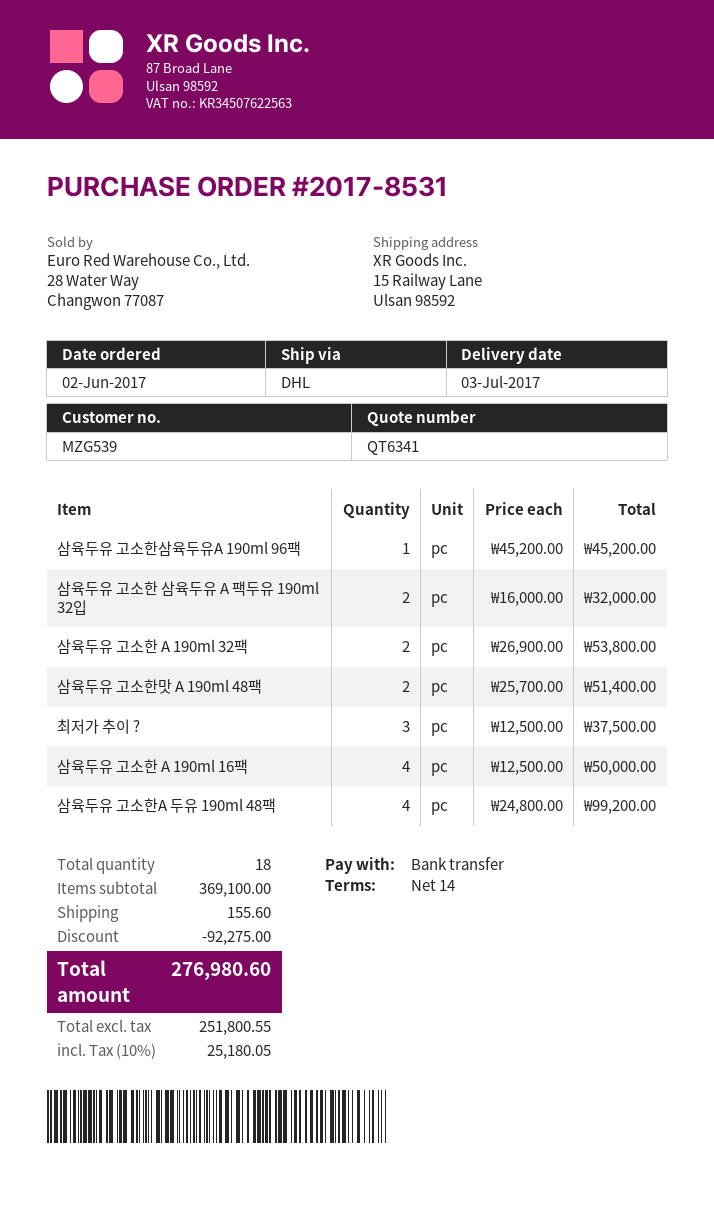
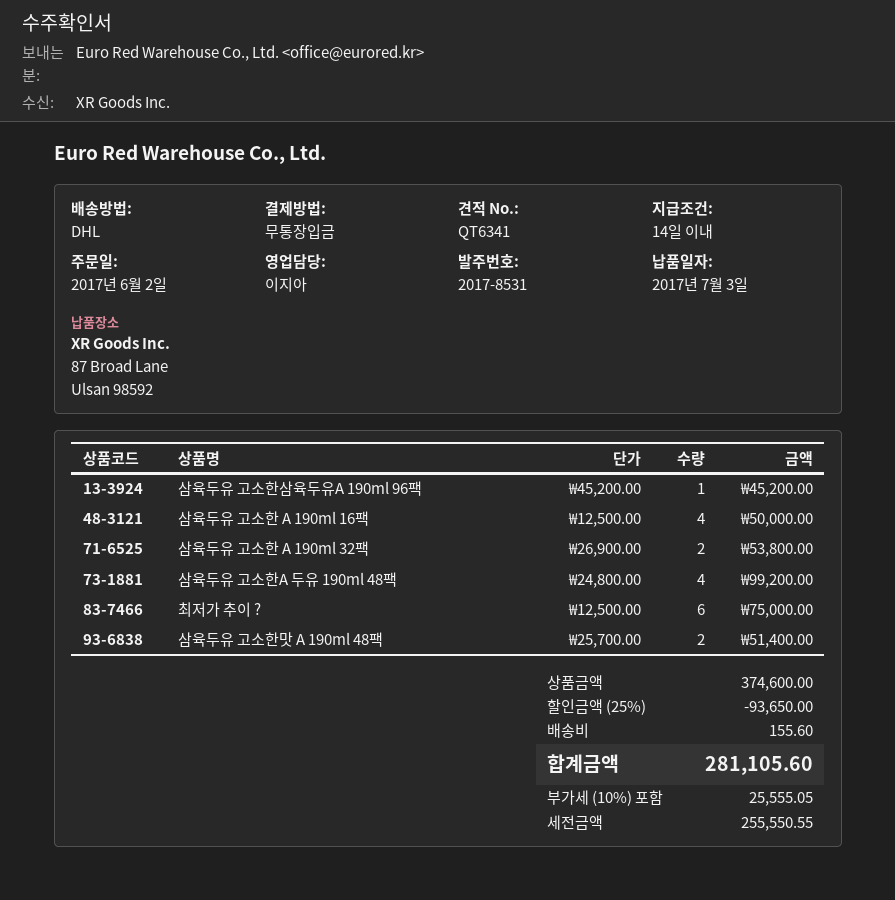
ship to: 15 Railway Lane, Ulsan 98592 -> 87 Broad Lane, Ulsan 98592
삼육두유 고소한 삼육두유 A 팩두유 190ml 32입: 2 x 16000.00 = 32000.00 -> none
최저가 추이 ?: 3 x 12500.00 = 37500.00 -> 6 x 12500.00 = 75000.00
subtotal: 369100.00 -> 374600.00
discount: 92275.00 -> 93650.00
net: 251800.55 -> 255550.55
tax: 10% = 25180.05 -> 10% = 25555.05
total: 276980.60 -> 281105.60

